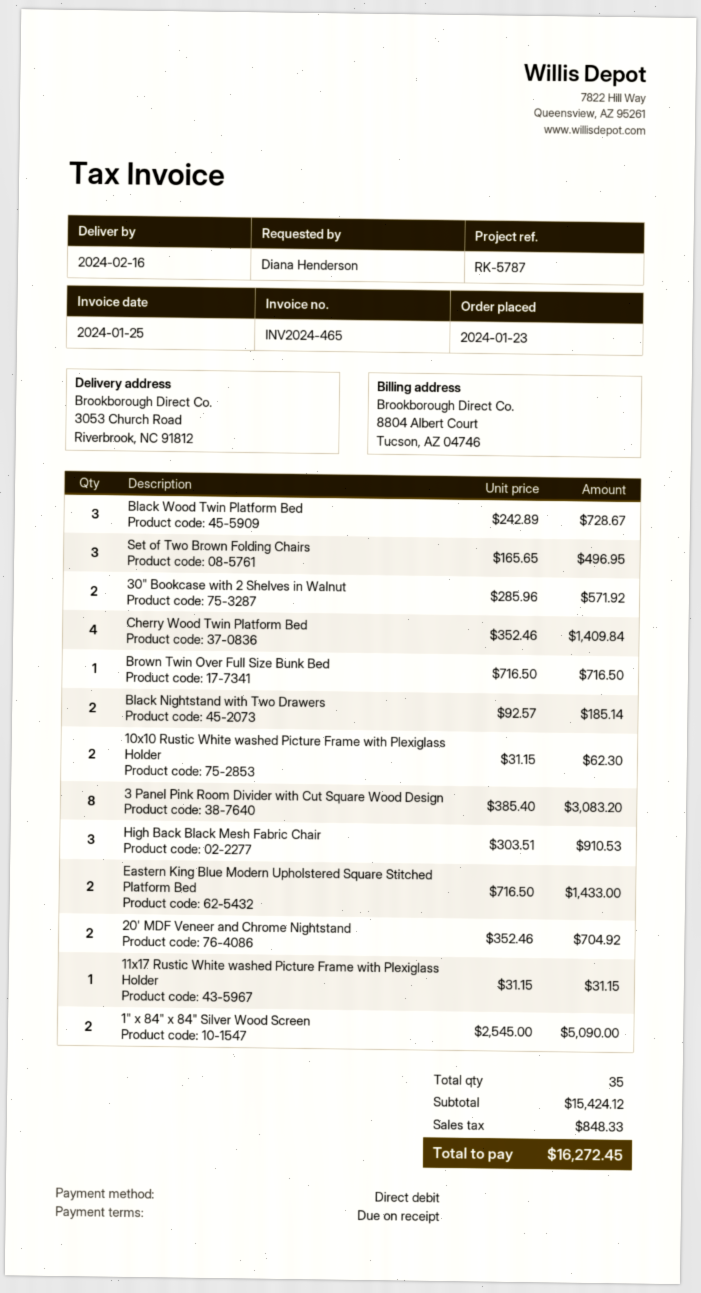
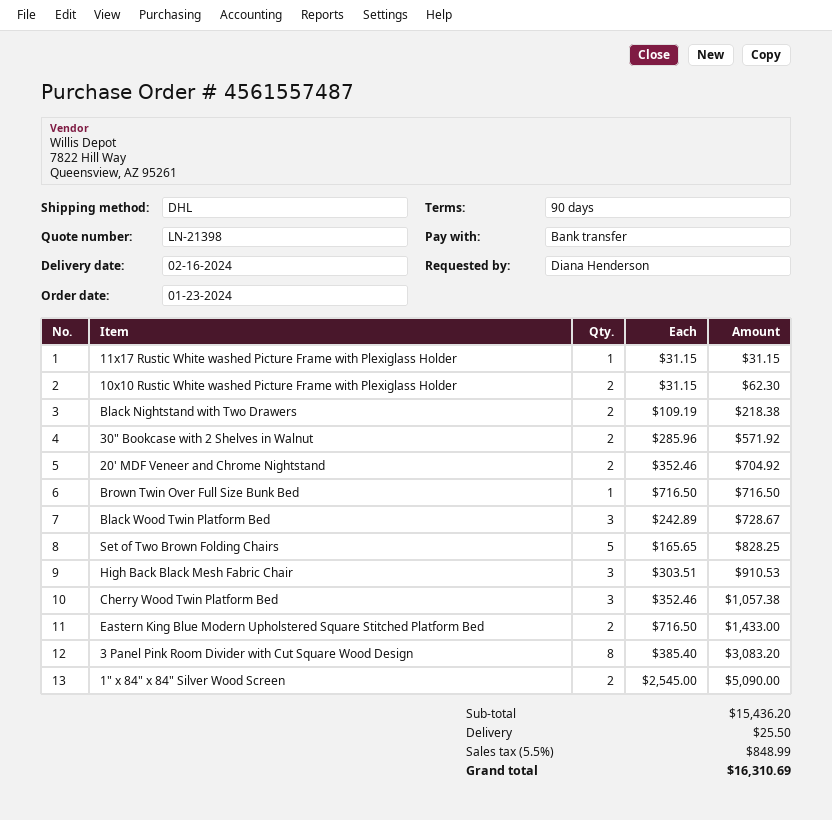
payment terms: on receipt -> 90 days
payment method: direct debit -> bank transfer
Set of Two Brown Folding Chairs: 3 x 165.65 = 496.95 -> 5 x 165.65 = 828.25
Cherry Wood Twin Platform Bed: 4 x 352.46 = 1409.84 -> 3 x 352.46 = 1057.38
Black Nightstand with Two Drawers: 2 x 92.57 = 185.14 -> 2 x 109.19 = 218.38
subtotal: 15424.12 -> 15436.20
shipping: none -> 25.50
tax: 848.33 -> 848.99
total: 16272.45 -> 16310.69

